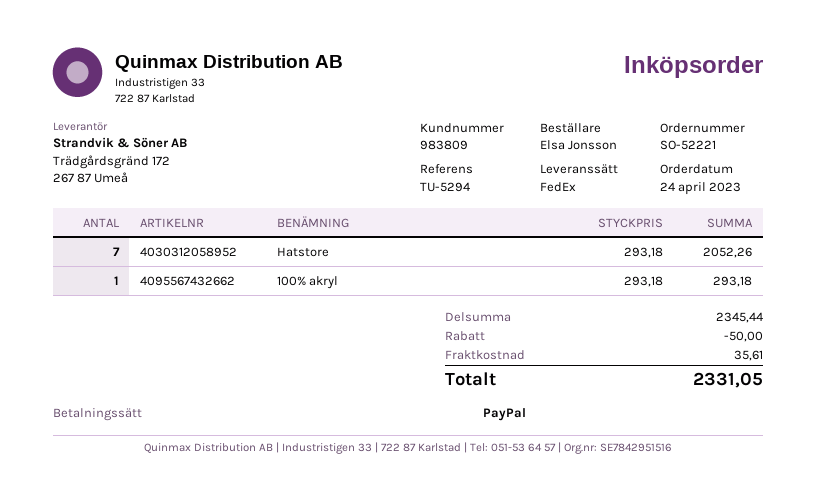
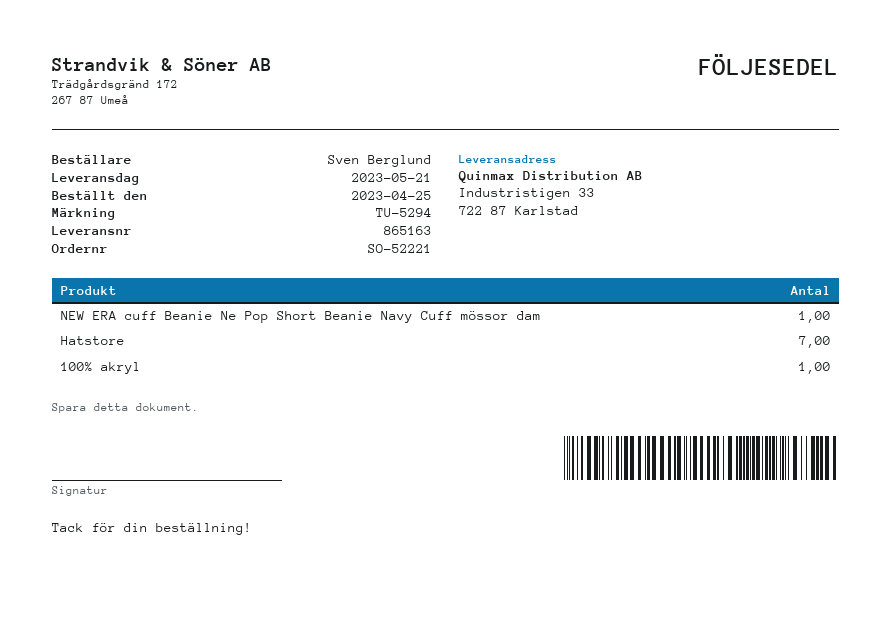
order date: 2023-04-24 -> 2023-04-25
ordered by: Elsa Jonsson -> Sven Berglund
NEW ERA cuff Beanie Ne Pop Short Beanie Navy Cuff mössor dam: none -> 1

